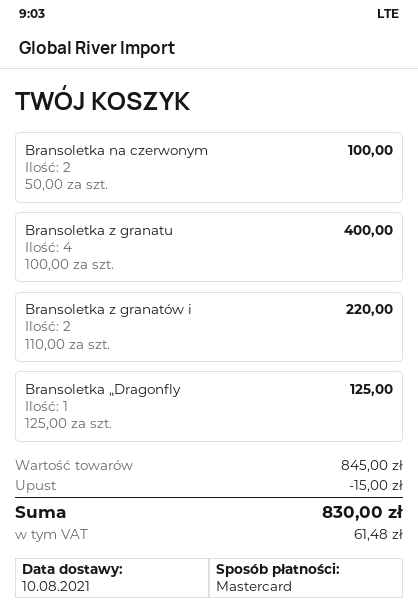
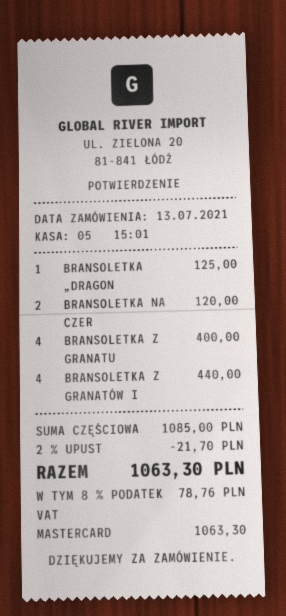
Bransoletka na czerwonym: 2 for 100.00 -> 2 for 120.00
Bransoletka z granatów i: 2 for 220.00 -> 4 for 440.00
subtotal: 845.00 -> 1085.00
discount: 15.00 -> 21.70
tax: 61.48 -> 78.76
total: 830.00 -> 1063.30

